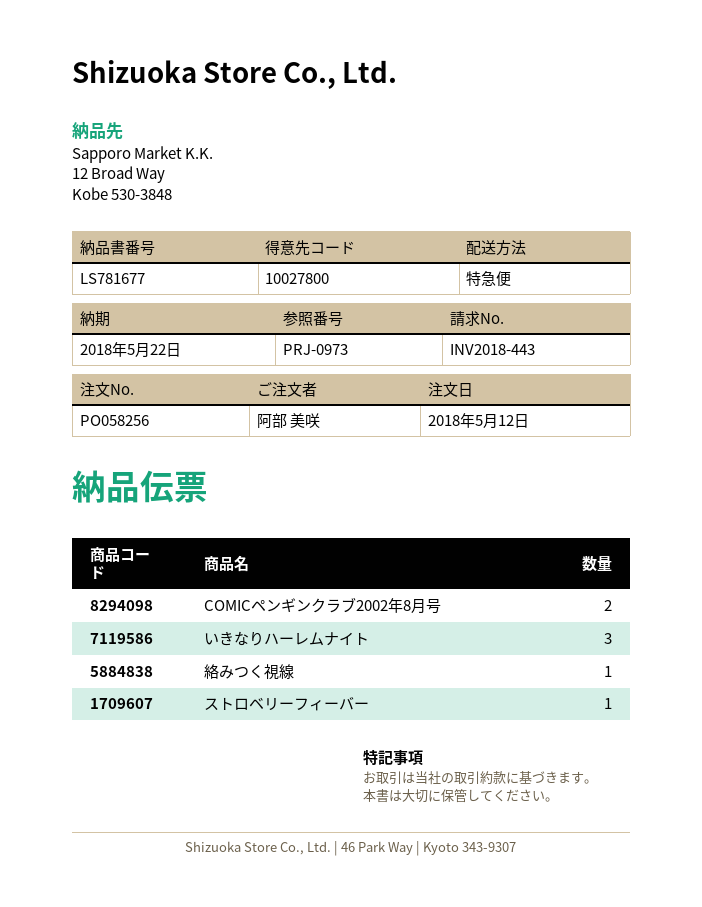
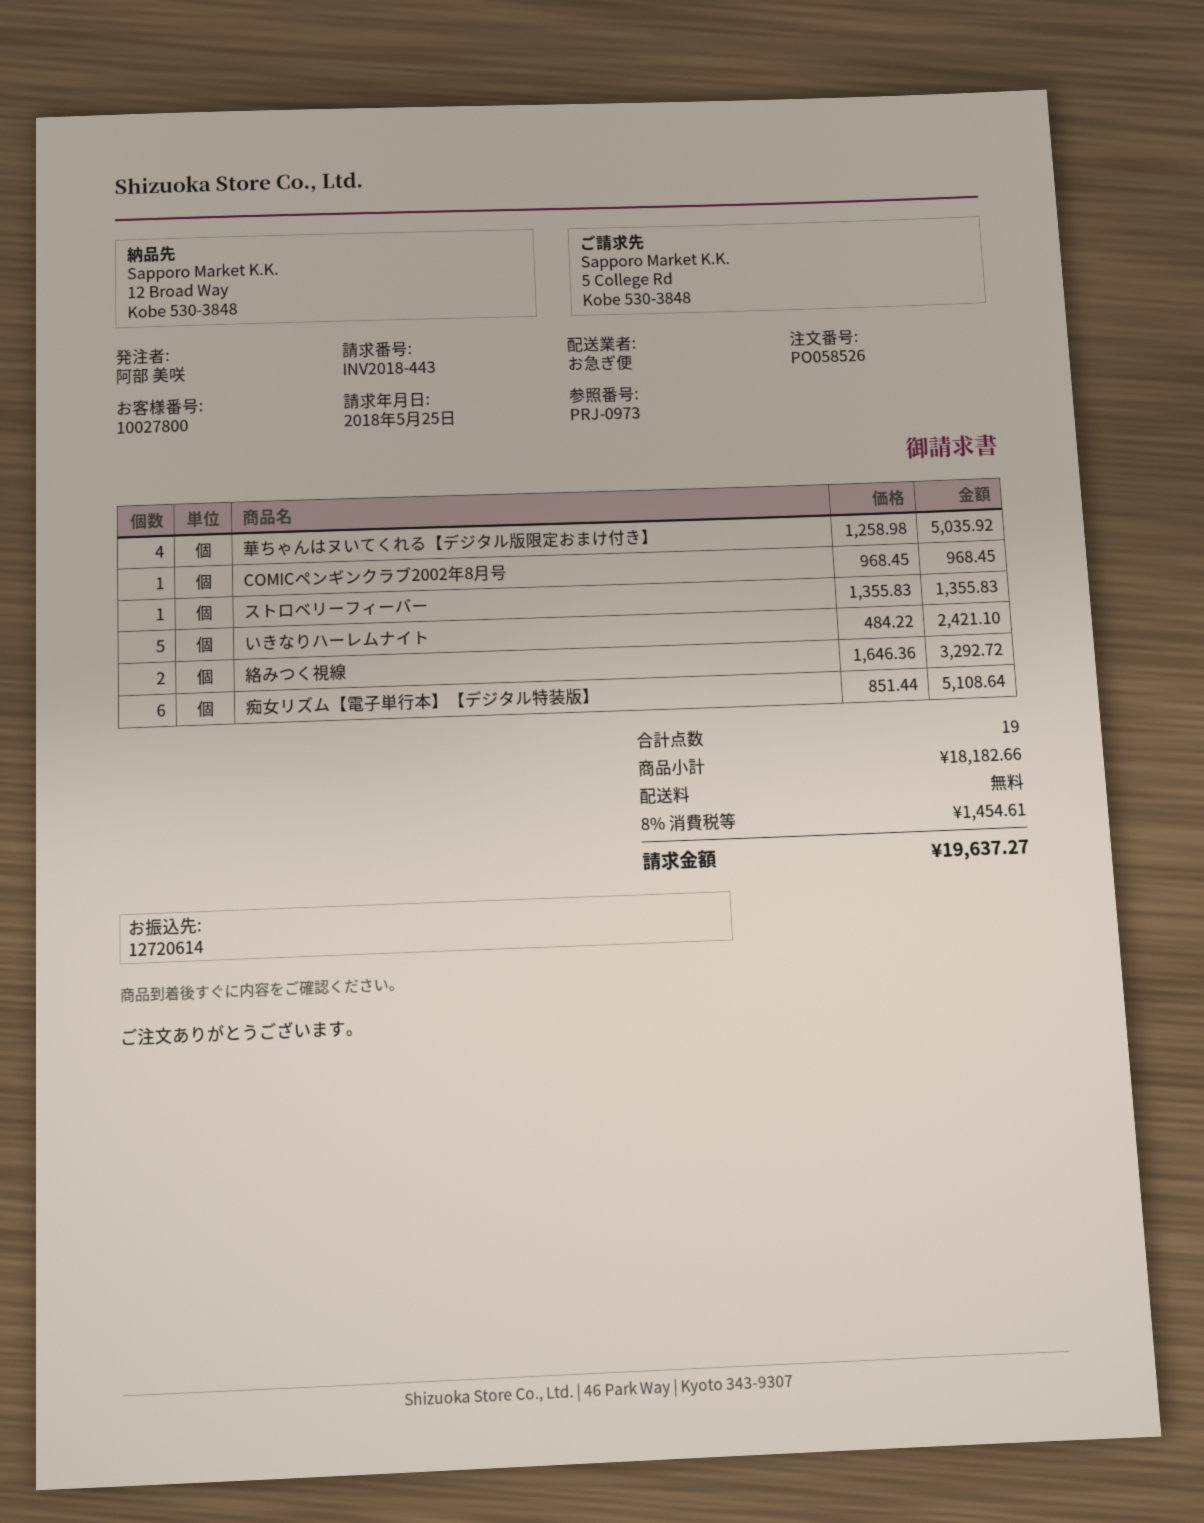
order number: PO058256 -> PO058526
COMICペンギンクラブ2002年8月号: 2 -> 1
いきなりハーレムナイト: 3 -> 5
絡みつく視線: 1 -> 2
華ちゃんはヌいてくれる【デジタル版限定おまけ付き】: none -> 4
痴女リズム【電子単行本】【デジタル特装版】: none -> 6

